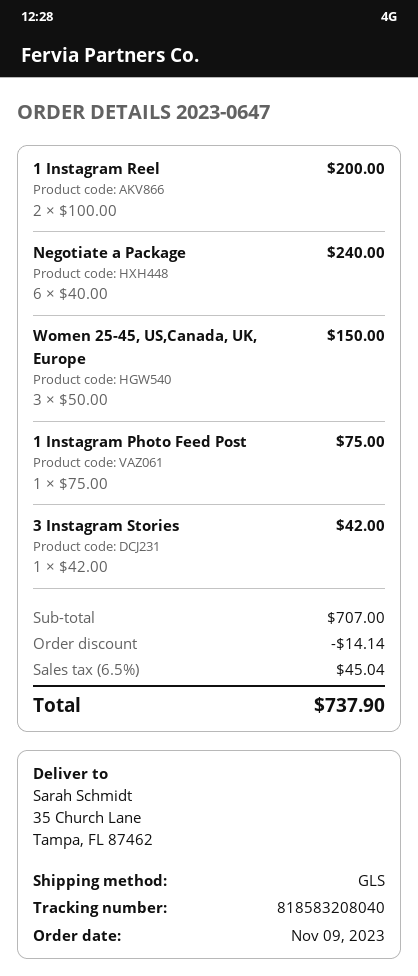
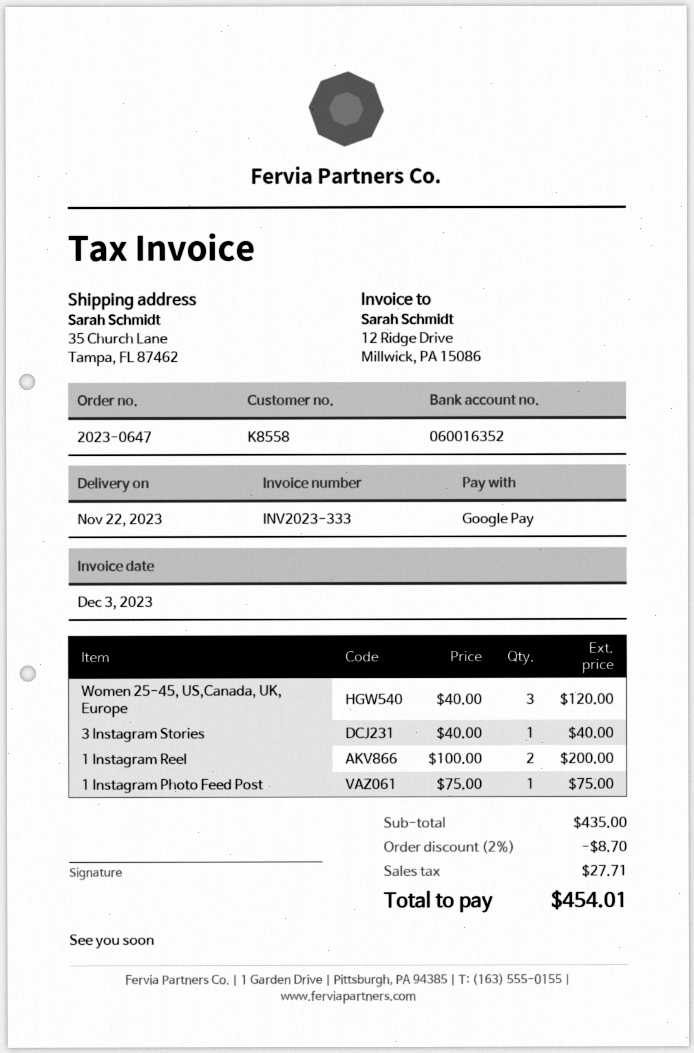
Negotiate a Package: 6 x 40.00 = 240.00 -> none
Women 25-45, US,Canada, UK, Europe: 3 x 50.00 = 150.00 -> 3 x 40.00 = 120.00
3 Instagram Stories: 1 x 42.00 = 42.00 -> 1 x 40.00 = 40.00
subtotal: 707.00 -> 435.00
discount: 14.14 -> 8.70
tax: 45.04 -> 27.71
total: 737.90 -> 454.01

